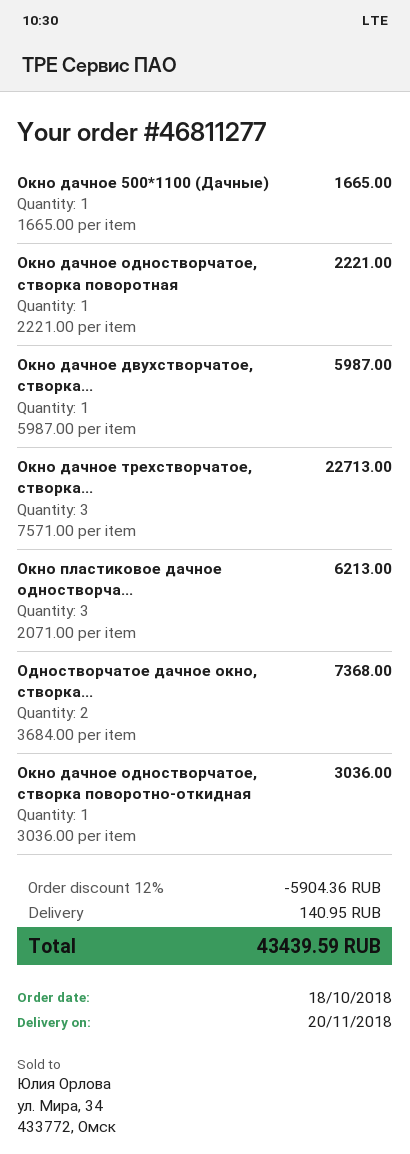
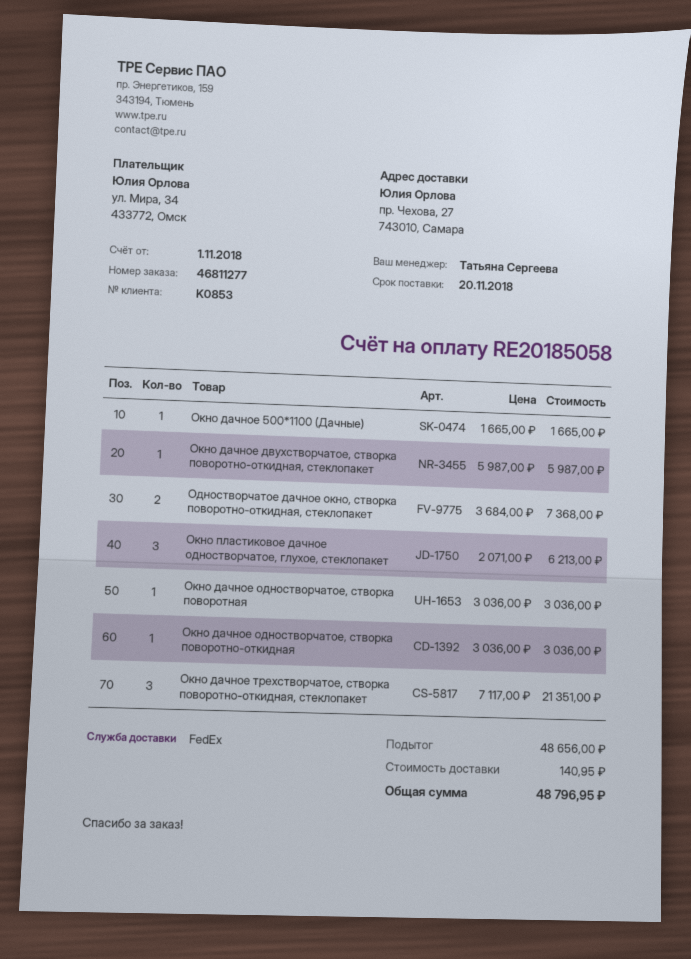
Окно дачное одностворчатое, створка поворотная: 1 x 2221.00 = 2221.00 -> 1 x 3036.00 = 3036.00
Окно дачное трехстворчатое, створка...: 3 x 7571.00 = 22713.00 -> 3 x 7117.00 = 21351.00
discount: 12% = 5904.36 -> none
total: 43439.59 -> 48796.95

